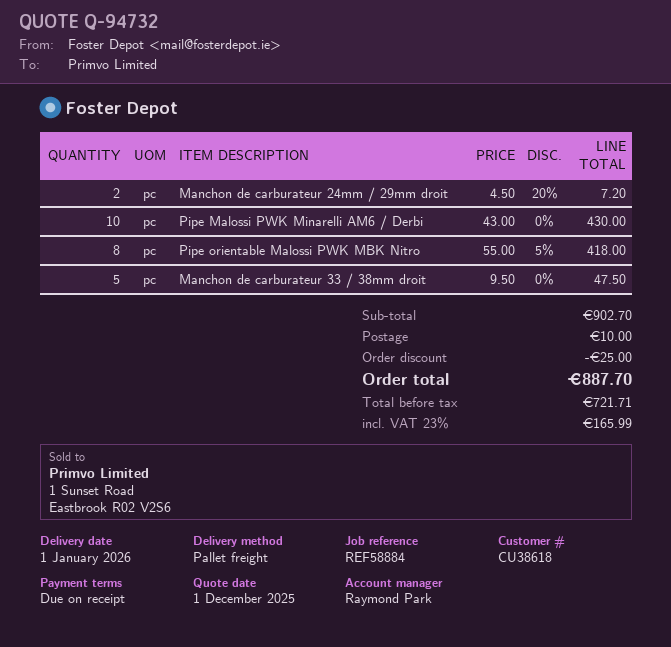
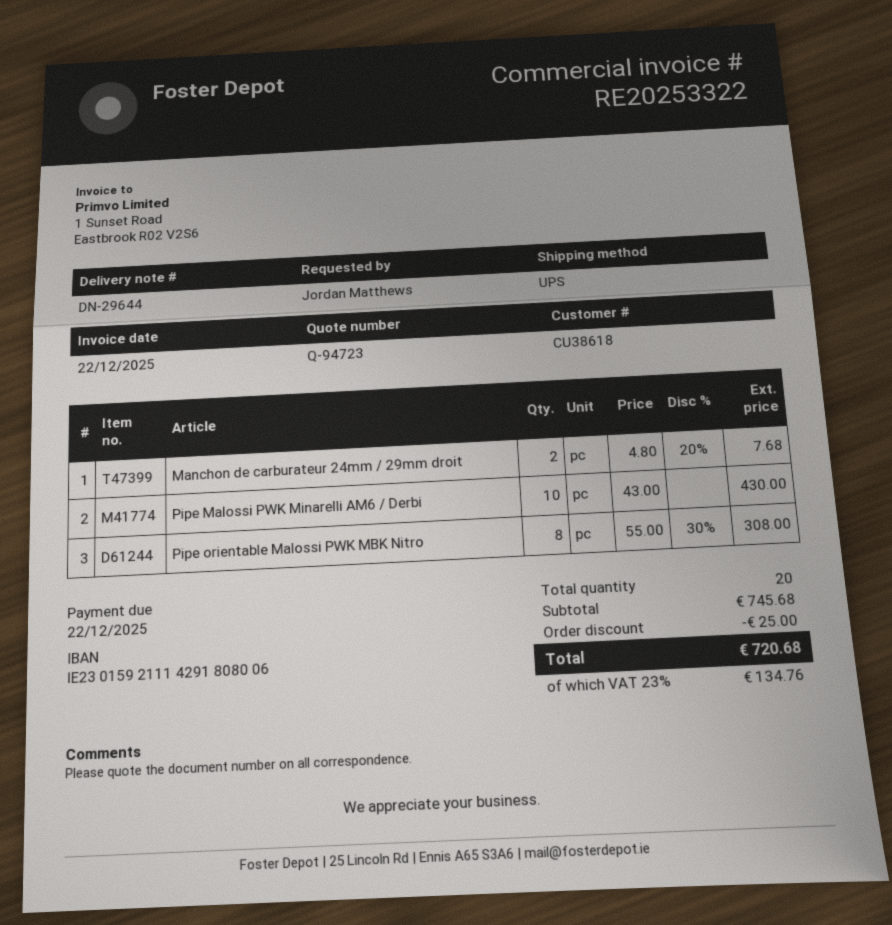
quote number: Q-94732 -> Q-94723
shipping method: pallet freight -> UPS
Manchon de carburateur 24mm / 29mm droit: 2 x 4.50 - 20% = 7.20 -> 2 x 4.80 - 20% = 7.68
Pipe orientable Malossi PWK MBK Nitro: 8 x 55.00 - 5% = 418.00 -> 8 x 55.00 - 30% = 308.00
Manchon de carburateur 33 / 38mm droit: 5 x 9.50 = 47.50 -> none
subtotal: 902.70 -> 745.68
shipping: 10.00 -> none
tax: 23% = 165.99 -> 23% = 134.76
total: 887.70 -> 720.68

